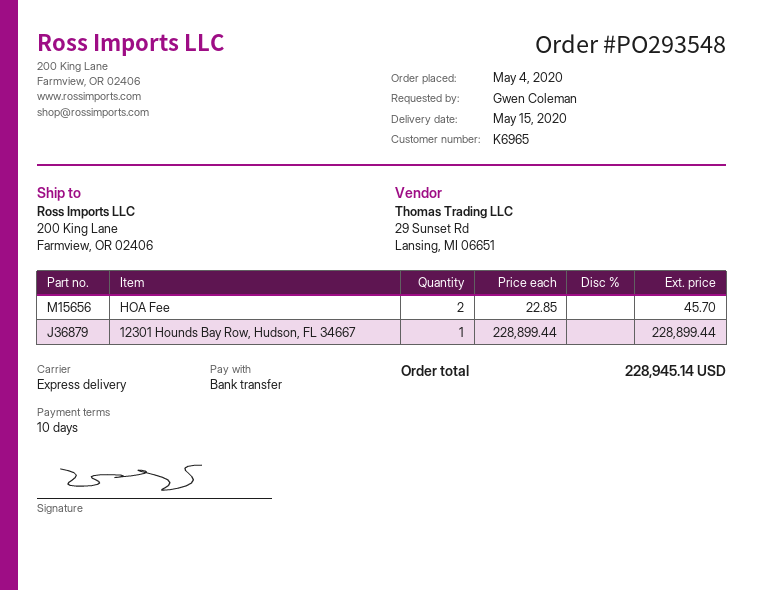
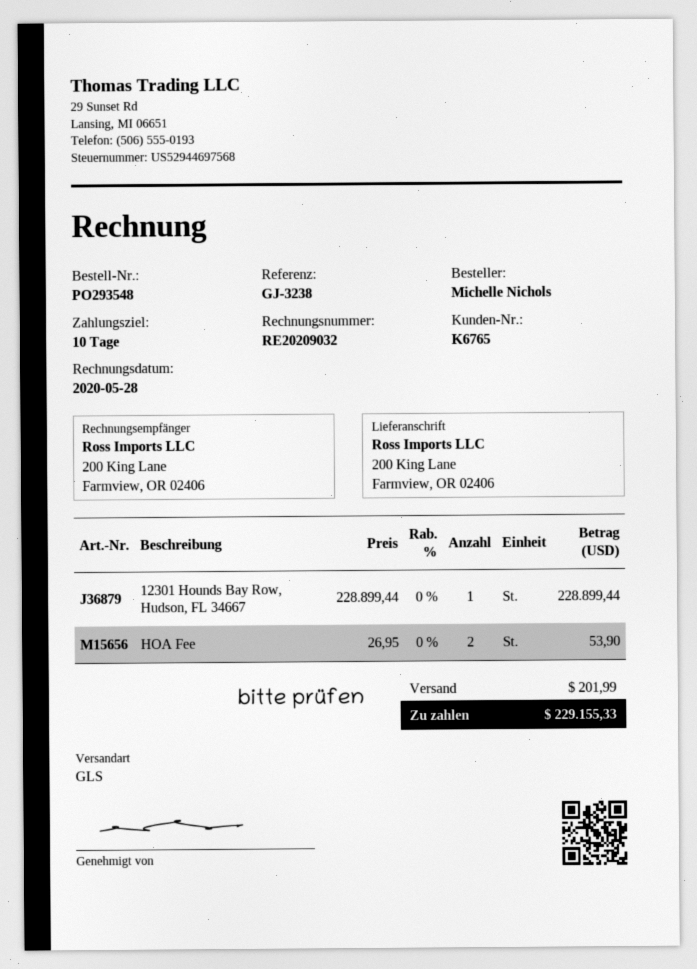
customer number: K6965 -> K6765
ordered by: Gwen Coleman -> Michelle Nichols
shipping method: express -> GLS
HOA Fee: 2 x 22.85 = 45.70 -> 2 x 26.95 = 53.90
shipping: none -> 201.99
total: 228945.14 -> 229155.33

